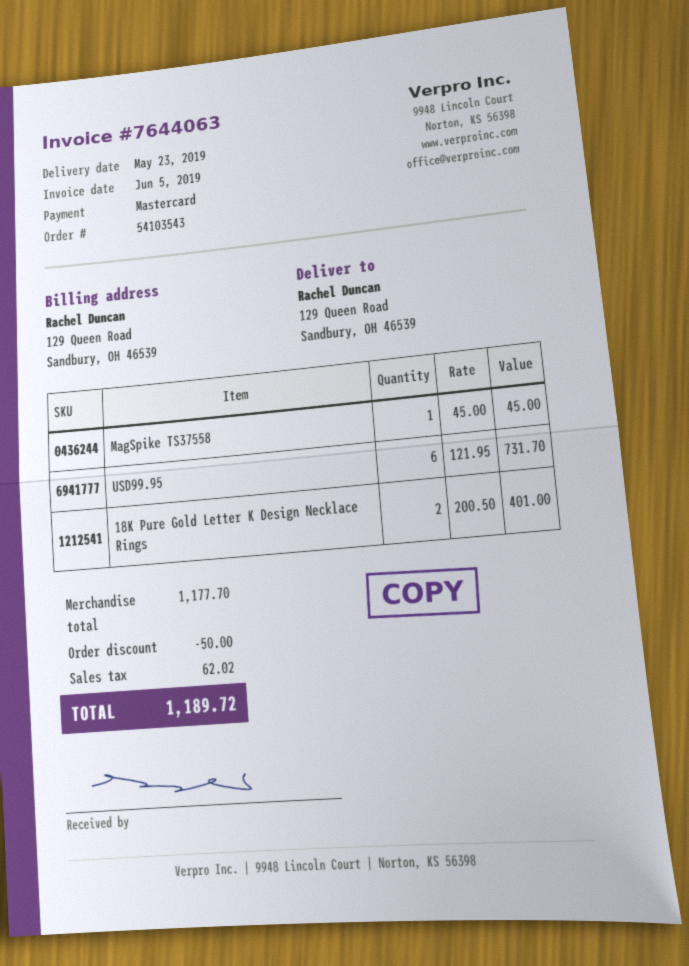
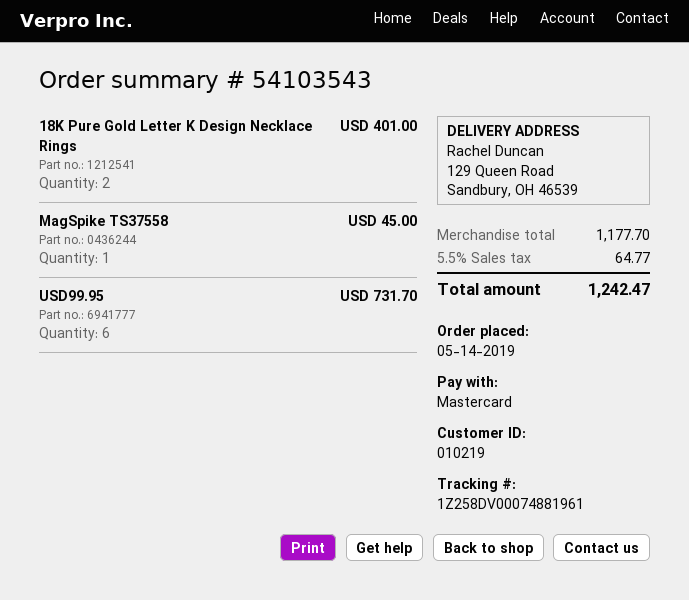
discount: 50.00 -> none
tax: 62.02 -> 64.77
total: 1189.72 -> 1242.47

